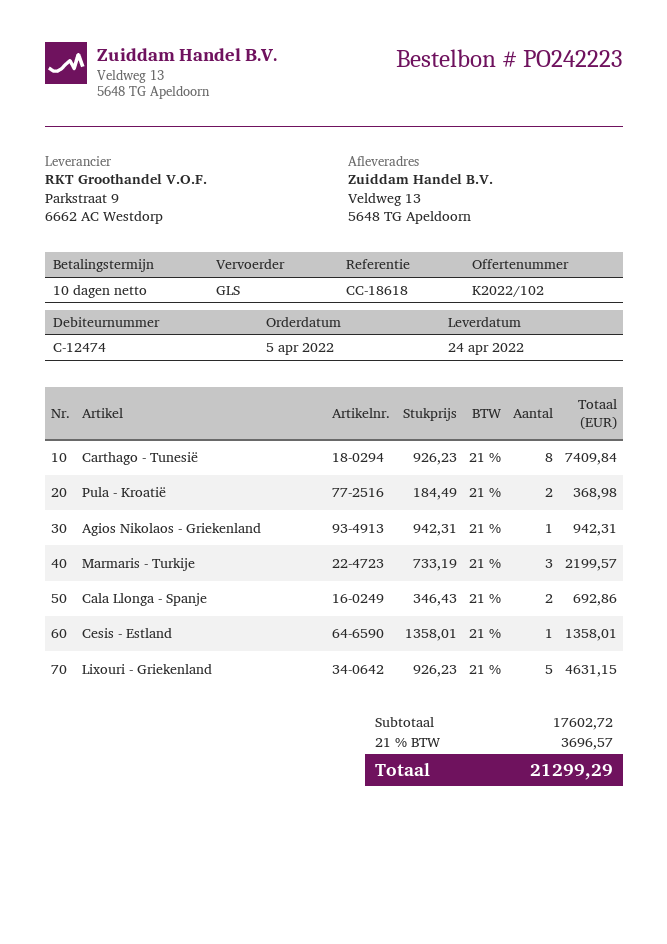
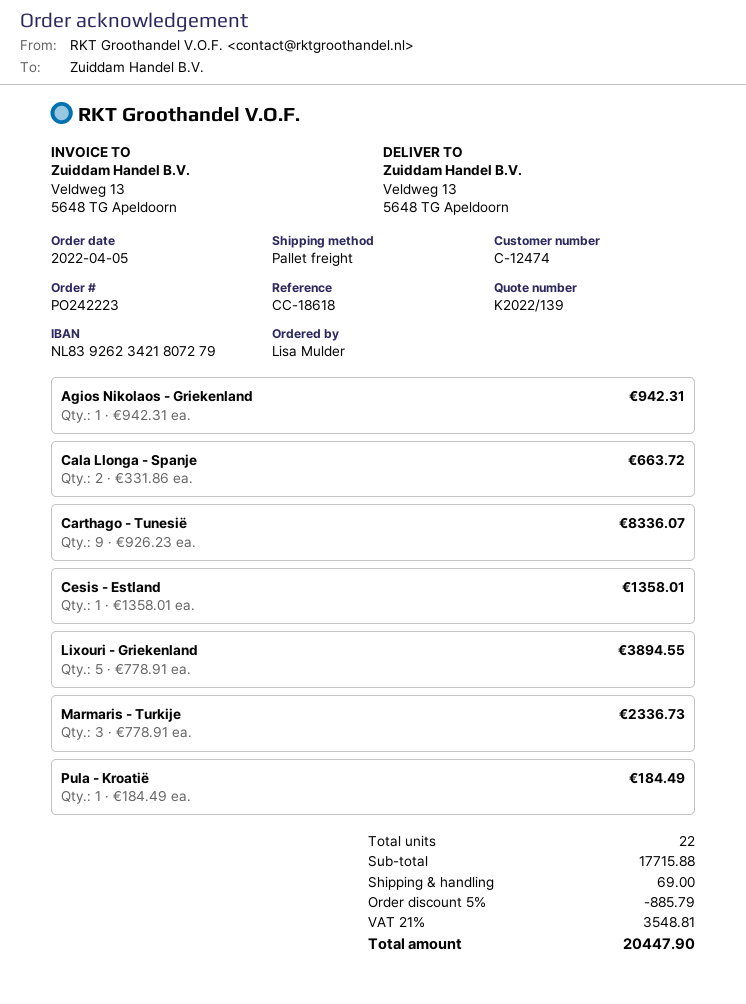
quote number: K2022/102 -> K2022/139
shipping method: GLS -> pallet freight
Carthago - Tunesië: 8 x 926.23 = 7409.84 -> 9 x 926.23 = 8336.07
Pula - Kroatië: 2 x 184.49 = 368.98 -> 1 x 184.49 = 184.49
Marmaris - Turkije: 3 x 733.19 = 2199.57 -> 3 x 778.91 = 2336.73
Cala Llonga - Spanje: 2 x 346.43 = 692.86 -> 2 x 331.86 = 663.72
Lixouri - Griekenland: 5 x 926.23 = 4631.15 -> 5 x 778.91 = 3894.55
subtotal: 17602.72 -> 17715.88
discount: none -> 5% = 885.79
shipping: none -> 69.00
tax: 21% = 3696.57 -> 21% = 3548.81
total: 21299.29 -> 20447.90

